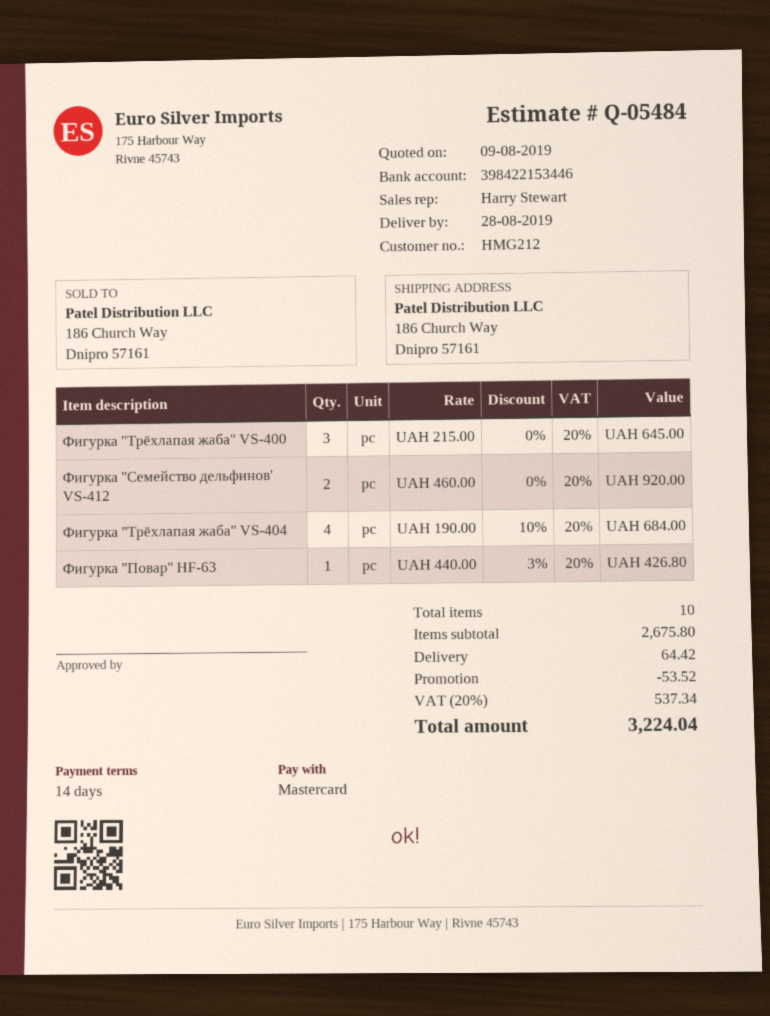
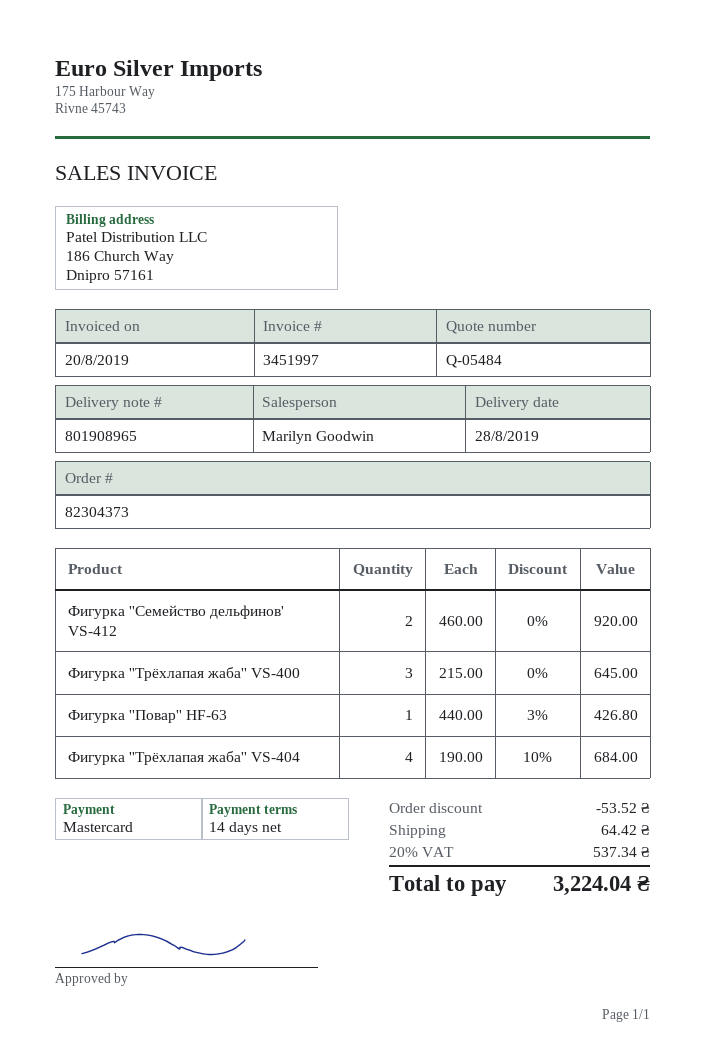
sales rep: Harry Stewart -> Marilyn Goodwin

